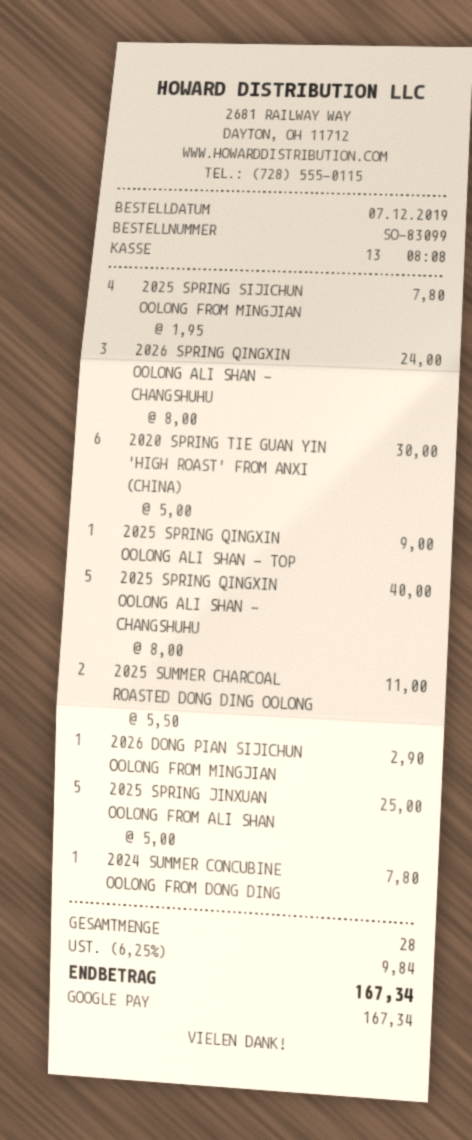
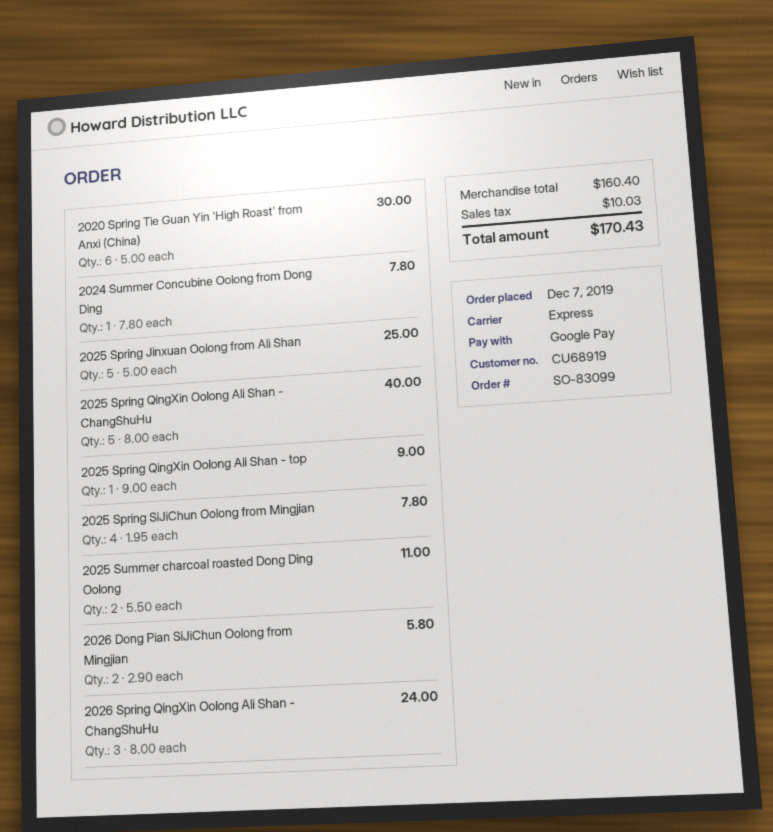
2026 DONG PIAN SIJICHUN OOLONG FROM MINGJIAN: 1 x 2.90 = 2.90 -> 2 x 2.90 = 5.80
tax: 9.84 -> 10.03
total: 167.34 -> 170.43

